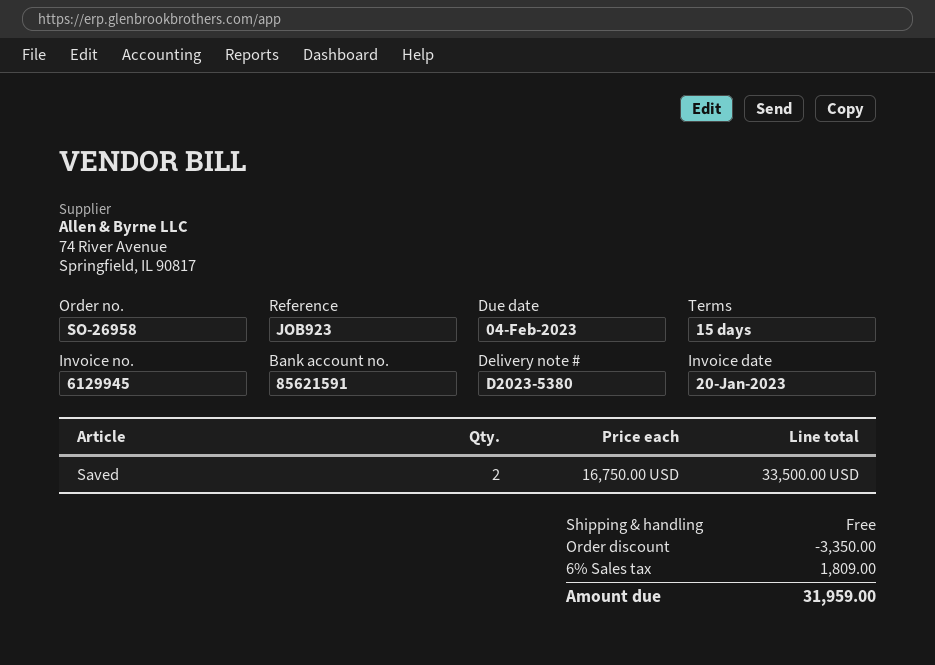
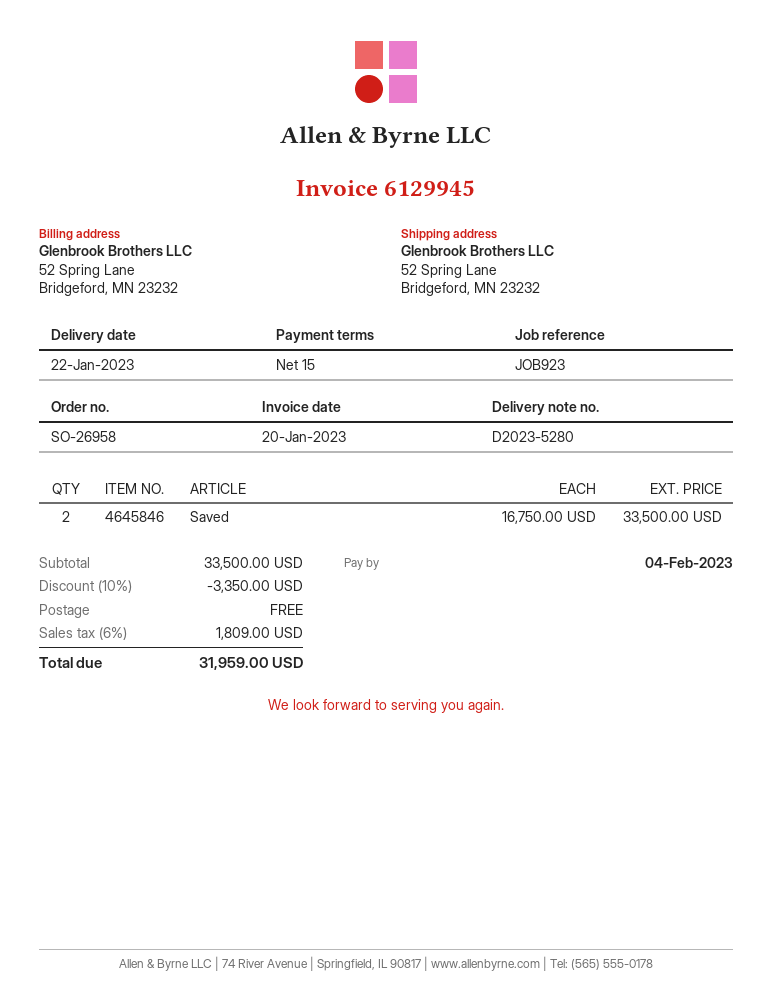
delivery note number: D2023-5380 -> D2023-5280

